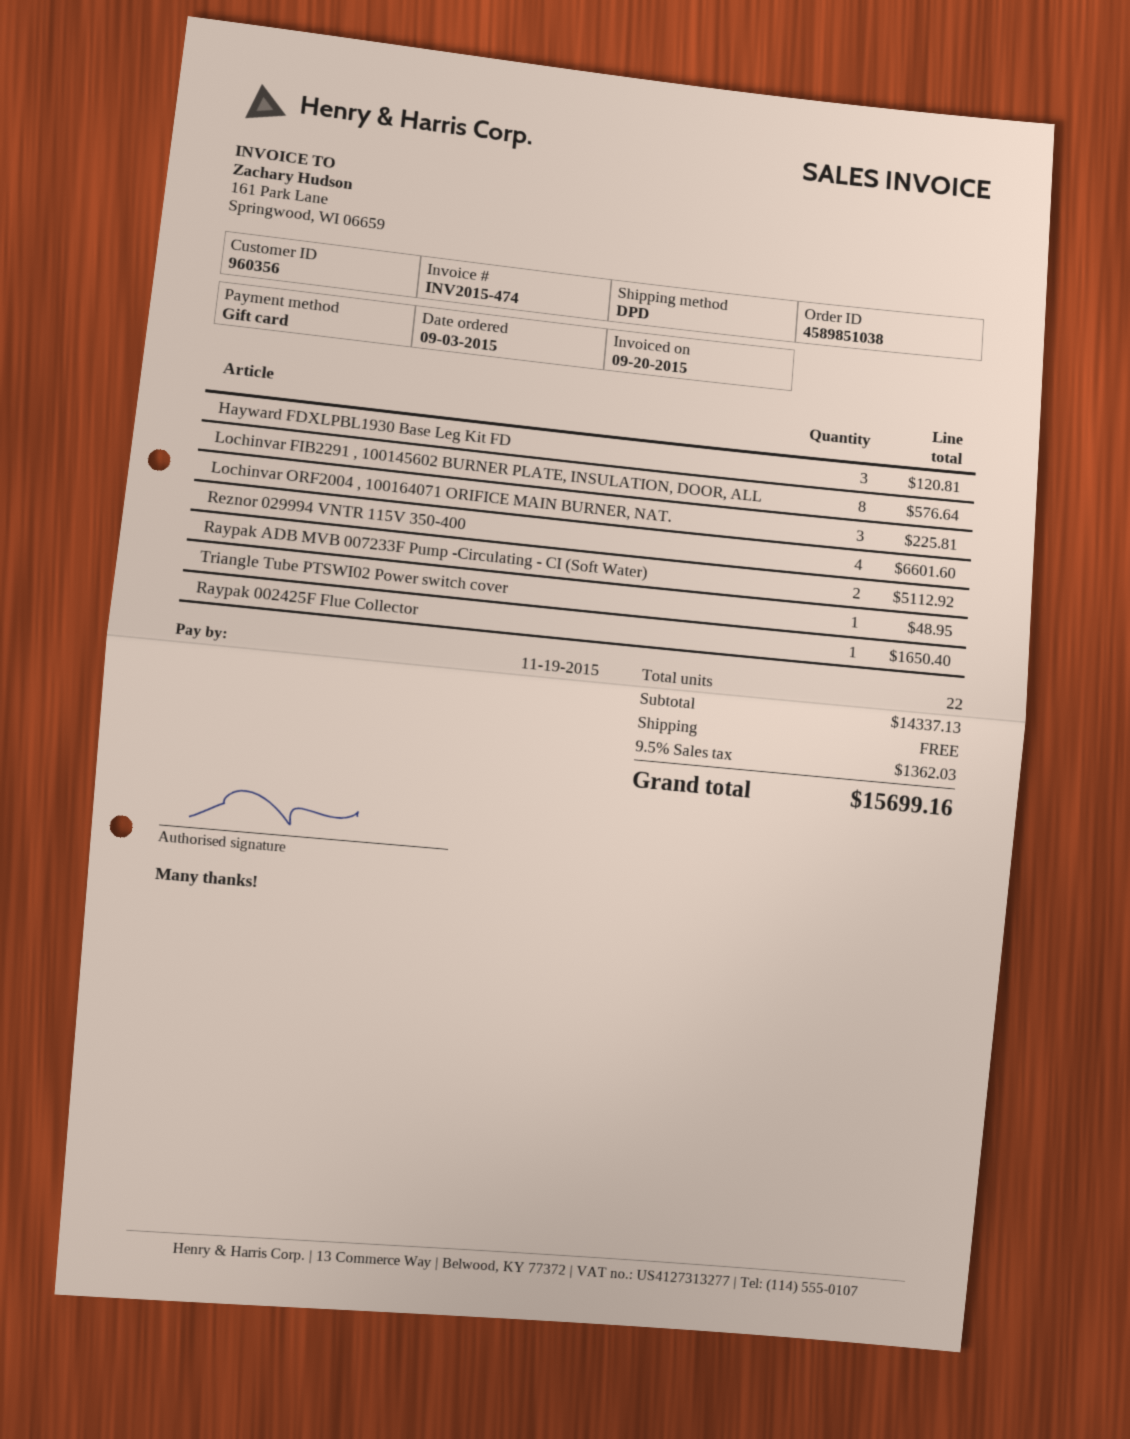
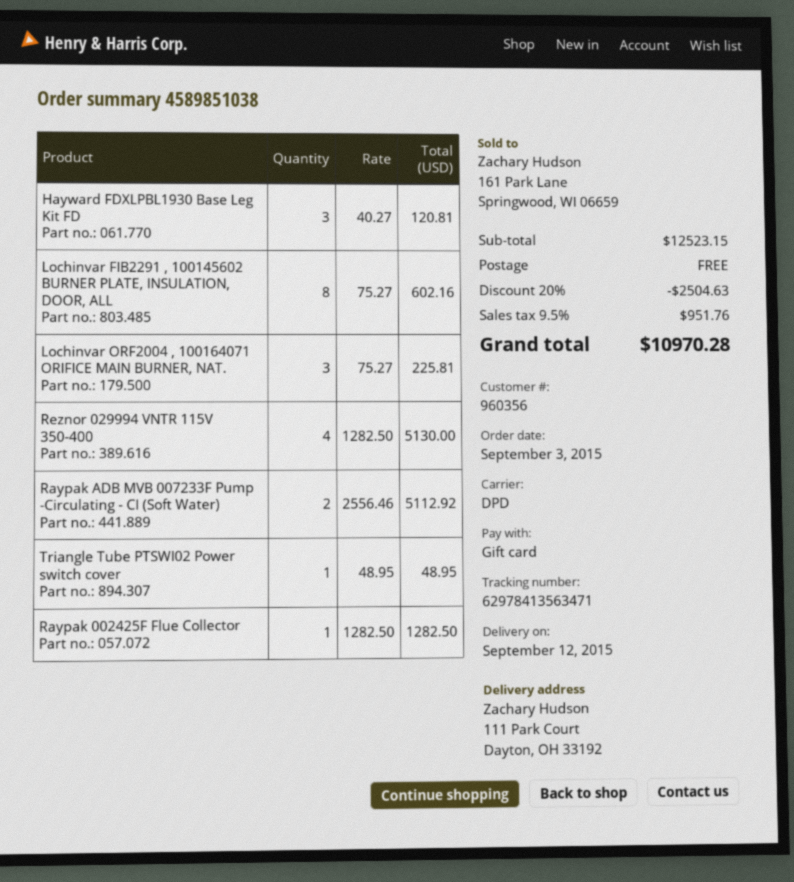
Lochinvar FIB2291 , 100145602 BURNER PLATE, INSULATION, DOOR, ALL: 8 for 576.64 -> 8 for 602.16
Reznor 029994 VNTR 115V 350-400: 4 for 6601.60 -> 4 for 5130.00
Raypak 002425F Flue Collector: 1 for 1650.40 -> 1 for 1282.50
subtotal: 14337.13 -> 12523.15
discount: none -> 20% = 2504.63
tax: 9.5% = 1362.03 -> 9.5% = 951.76
total: 15699.16 -> 10970.28

